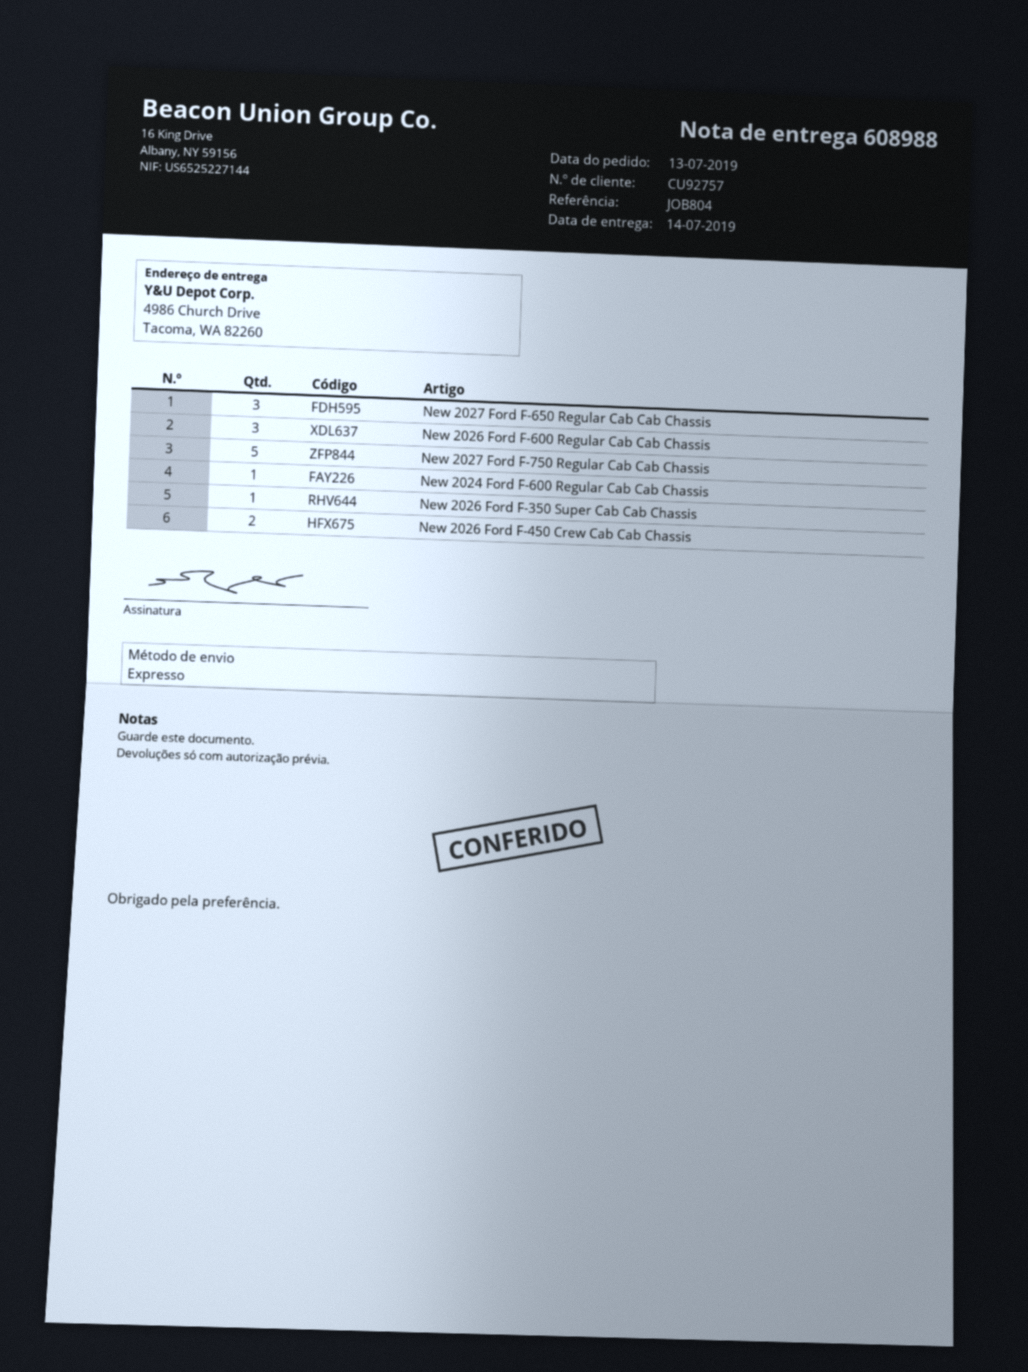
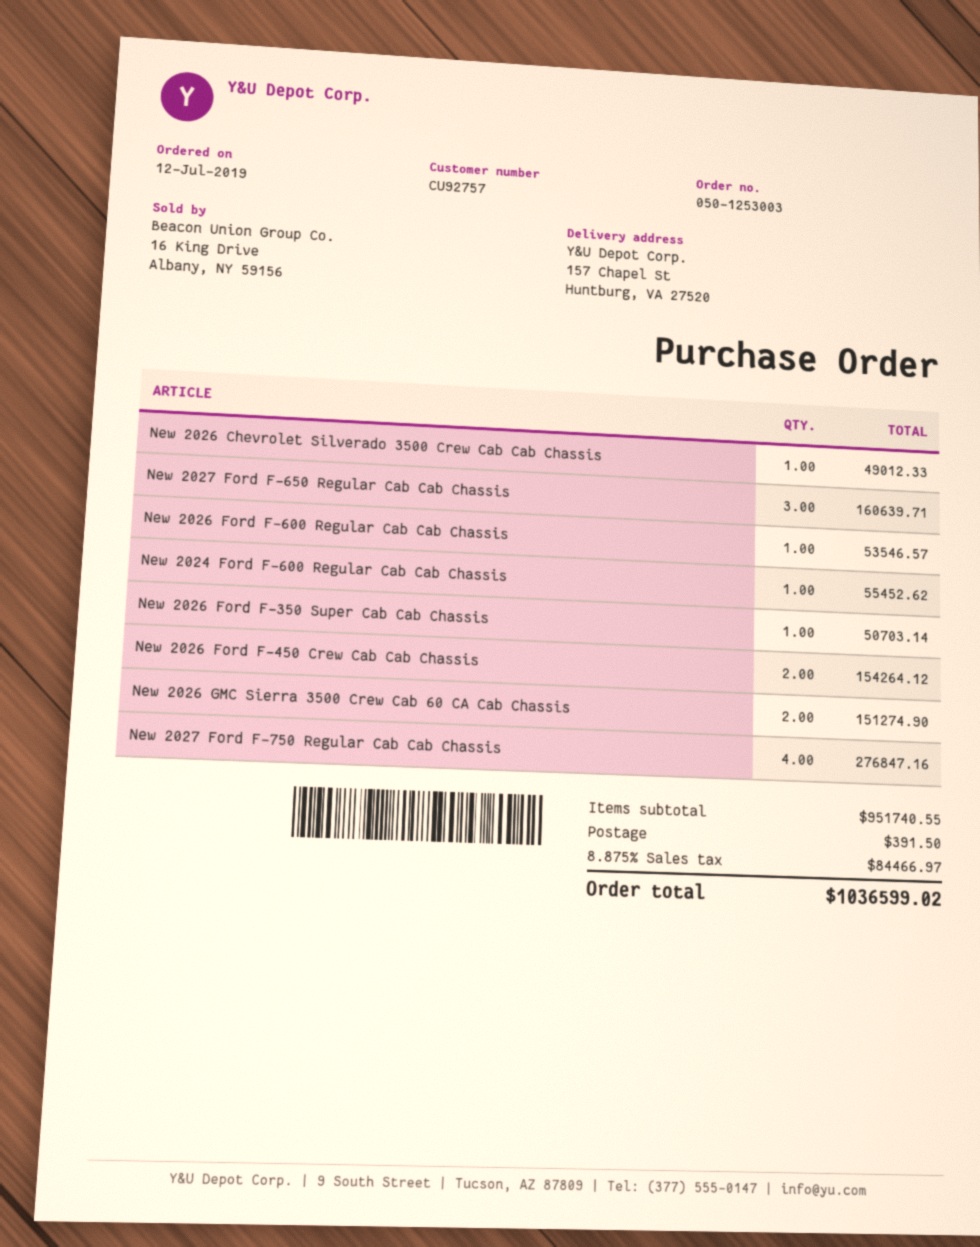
order date: 2019-07-13 -> 2019-07-12
ship to: 4986 Church Drive, Tacoma, WA 82260 -> 157 Chapel St, Huntburg, VA 27520
New 2026 Ford F-600 Regular Cab Cab Chassis: 3 -> 1
New 2027 Ford F-750 Regular Cab Cab Chassis: 5 -> 4
New 2026 Chevrolet Silverado 3500 Crew Cab Cab Chassis: none -> 1
New 2026 GMC Sierra 3500 Crew Cab 60 CA Cab Chassis: none -> 2

